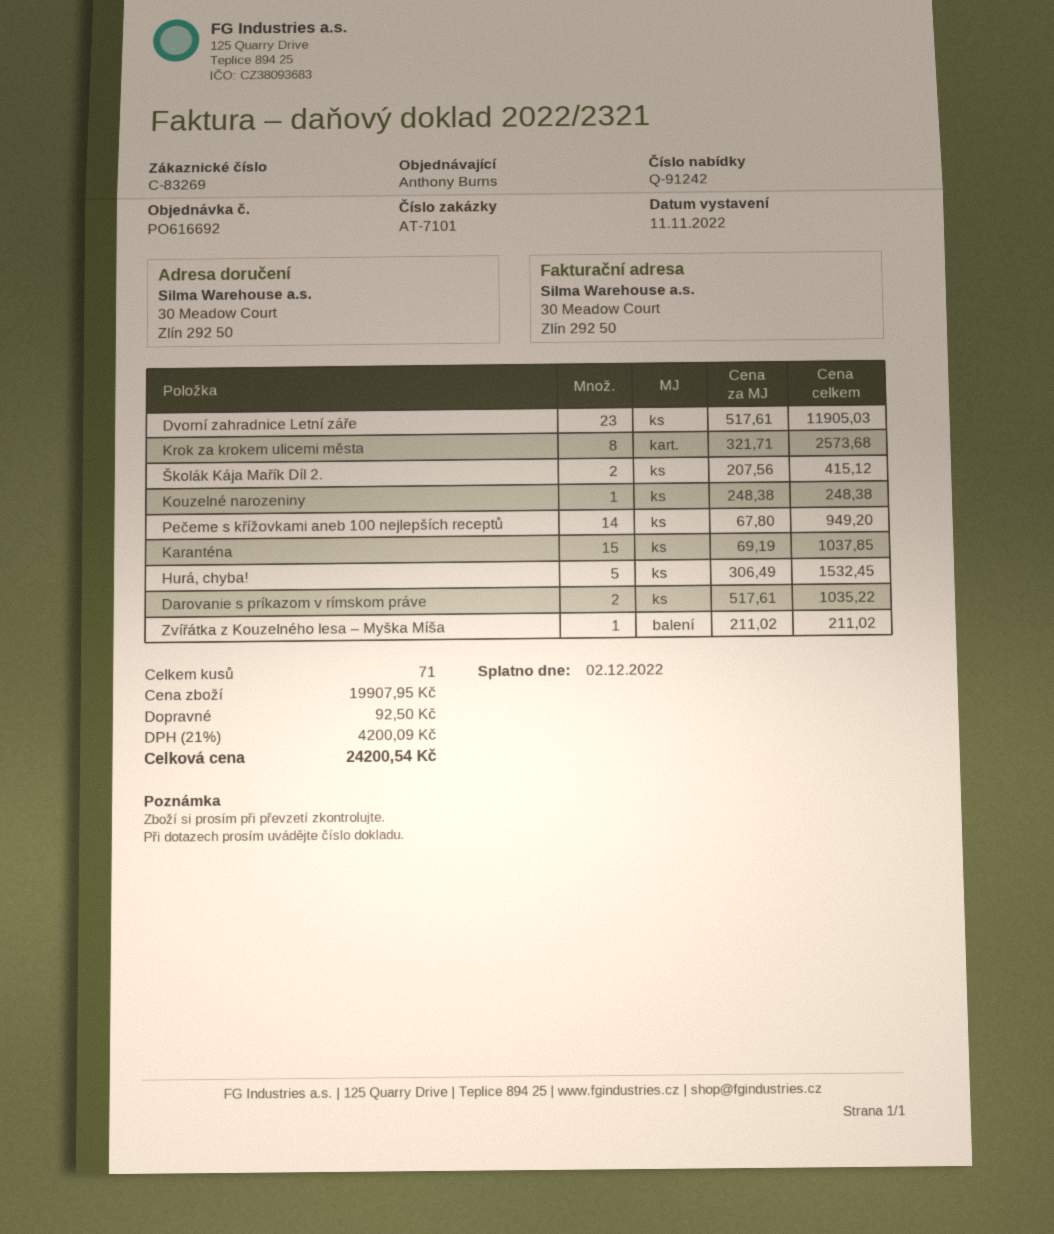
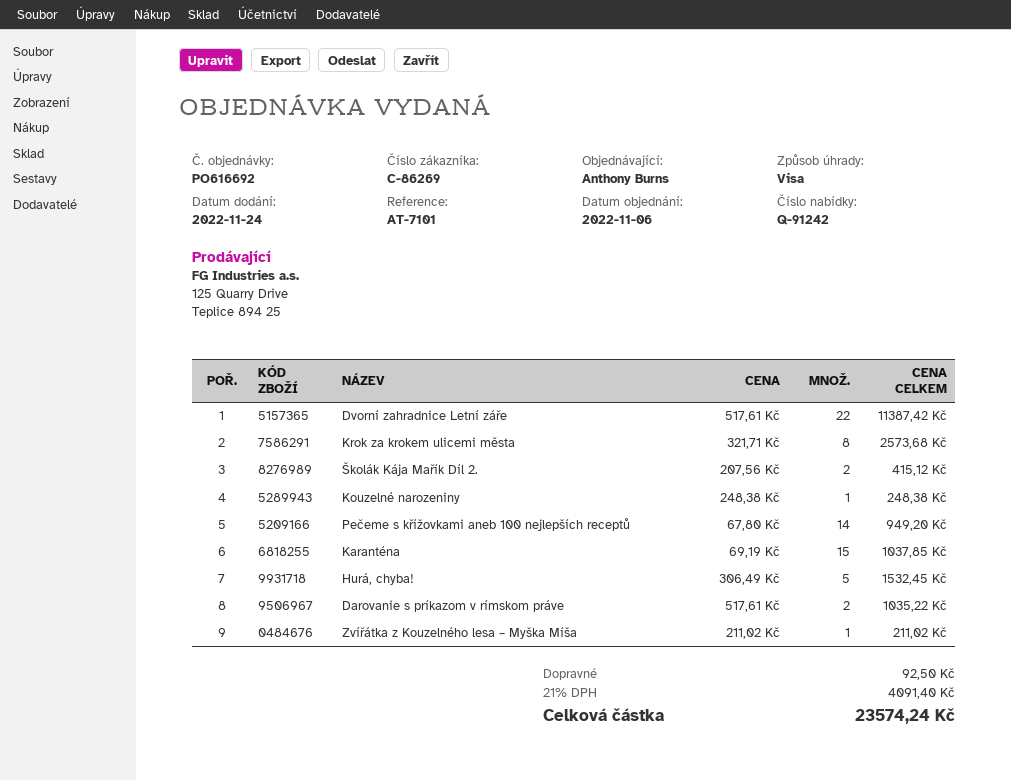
customer number: C-83269 -> C-86269
Dvorní zahradnice Letní záře: 23 x 517.61 = 11905.03 -> 22 x 517.61 = 11387.42
tax: 21% = 4200.09 -> 21% = 4091.40
total: 24200.54 -> 23574.24

